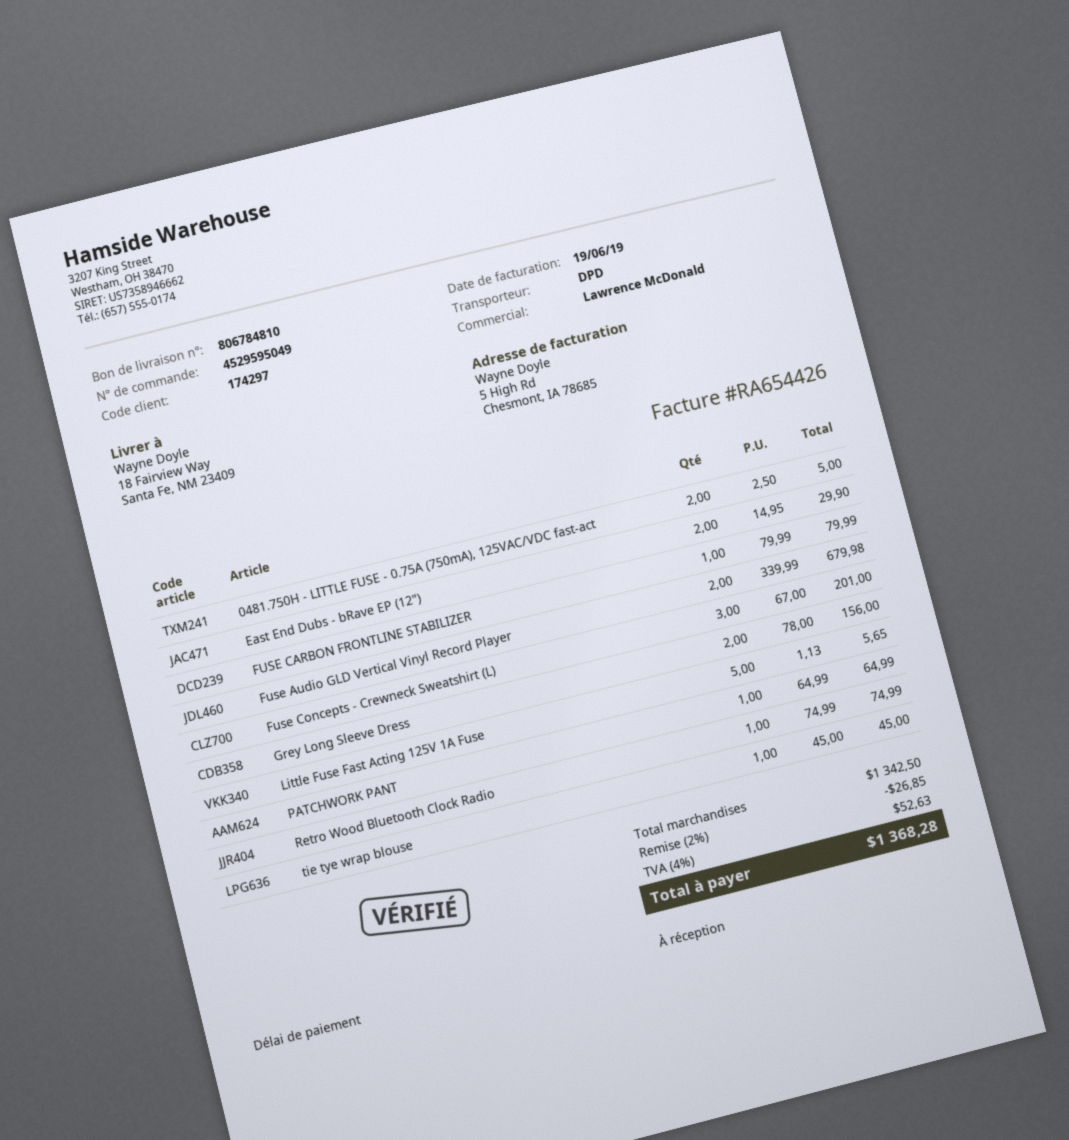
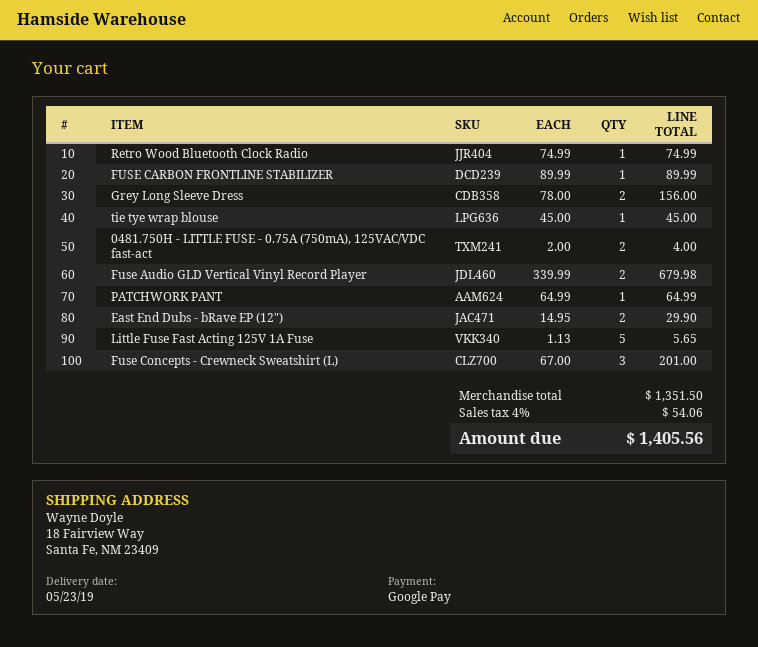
0481.750H - LITTLE FUSE - 0.75A (750mA), 125VAC/VDC fast-act: 2 x 2.50 = 5.00 -> 2 x 2.00 = 4.00
FUSE CARBON FRONTLINE STABILIZER: 1 x 79.99 = 79.99 -> 1 x 89.99 = 89.99
subtotal: 1342.50 -> 1351.50
discount: 2% = 26.85 -> none
tax: 4% = 52.63 -> 4% = 54.06
total: 1368.28 -> 1405.56

